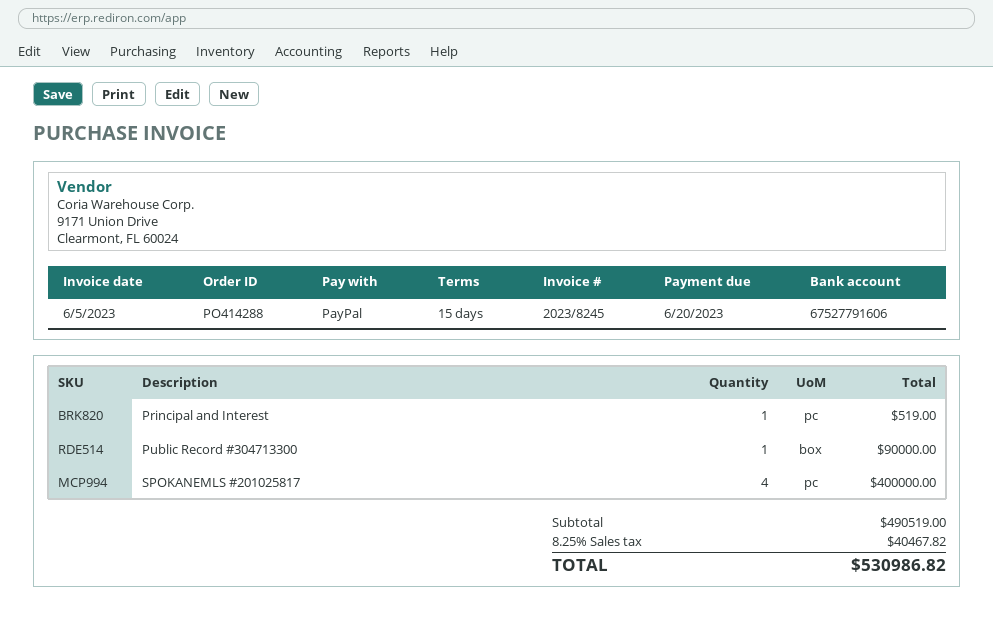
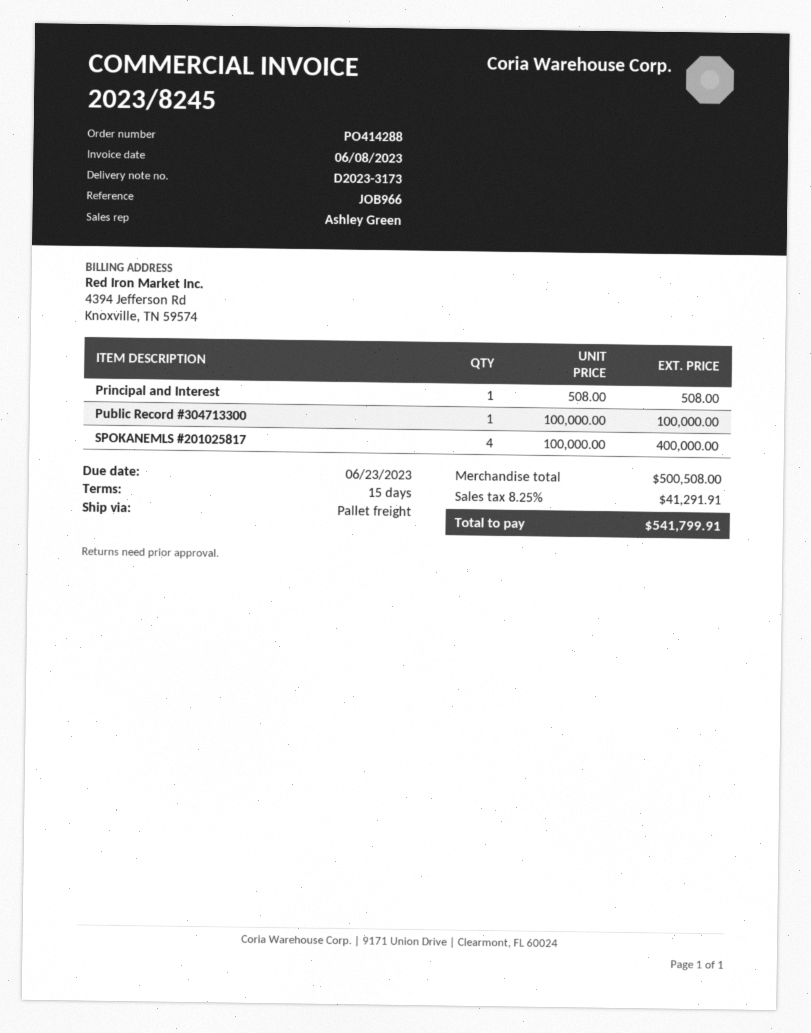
invoice date: 2023-06-05 -> 2023-06-08
due date: 2023-06-20 -> 2023-06-23
Principal and Interest: 1 for 519.00 -> 1 for 508.00
Public Record #304713300: 1 for 90000.00 -> 1 for 100000.00
subtotal: 490519.00 -> 500508.00
tax: 8.25% = 40467.82 -> 8.25% = 41291.91
total: 530986.82 -> 541799.91

